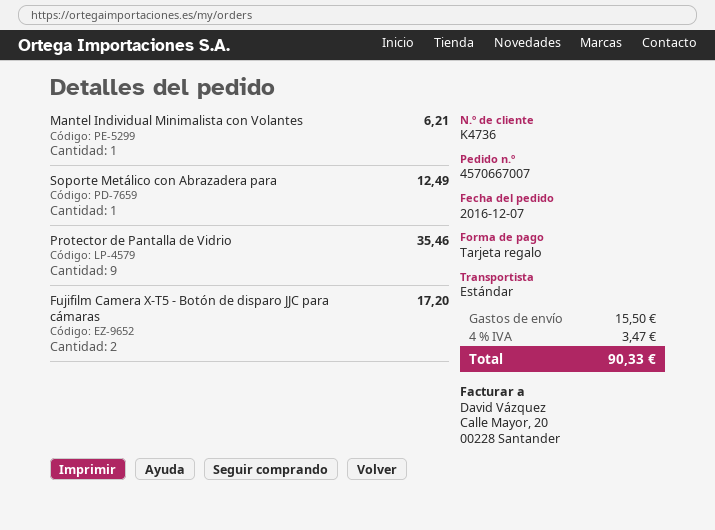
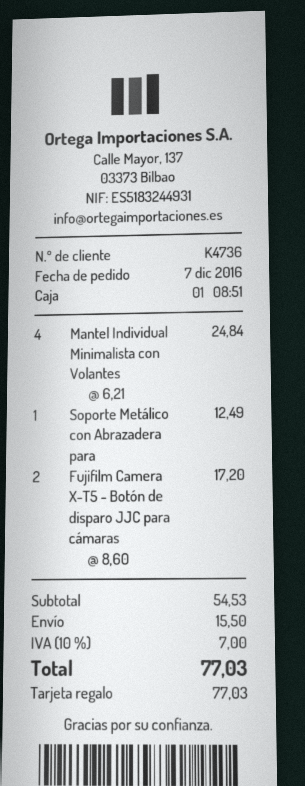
Mantel Individual Minimalista con Volantes: 1 for 6.21 -> 4 for 24.84
Protector de Pantalla de Vidrio: 9 for 35.46 -> none
tax: 4% = 3.47 -> 10% = 7.00
total: 90.33 -> 77.03

